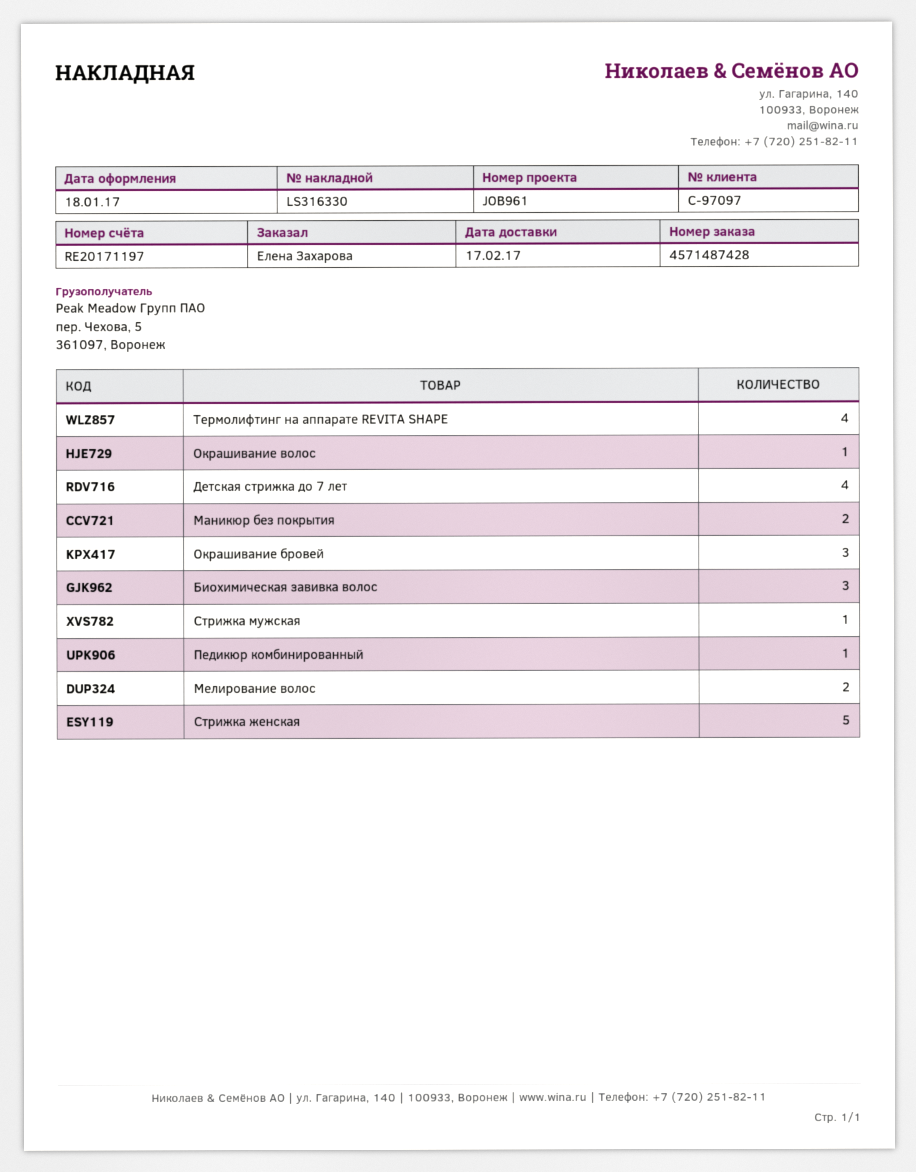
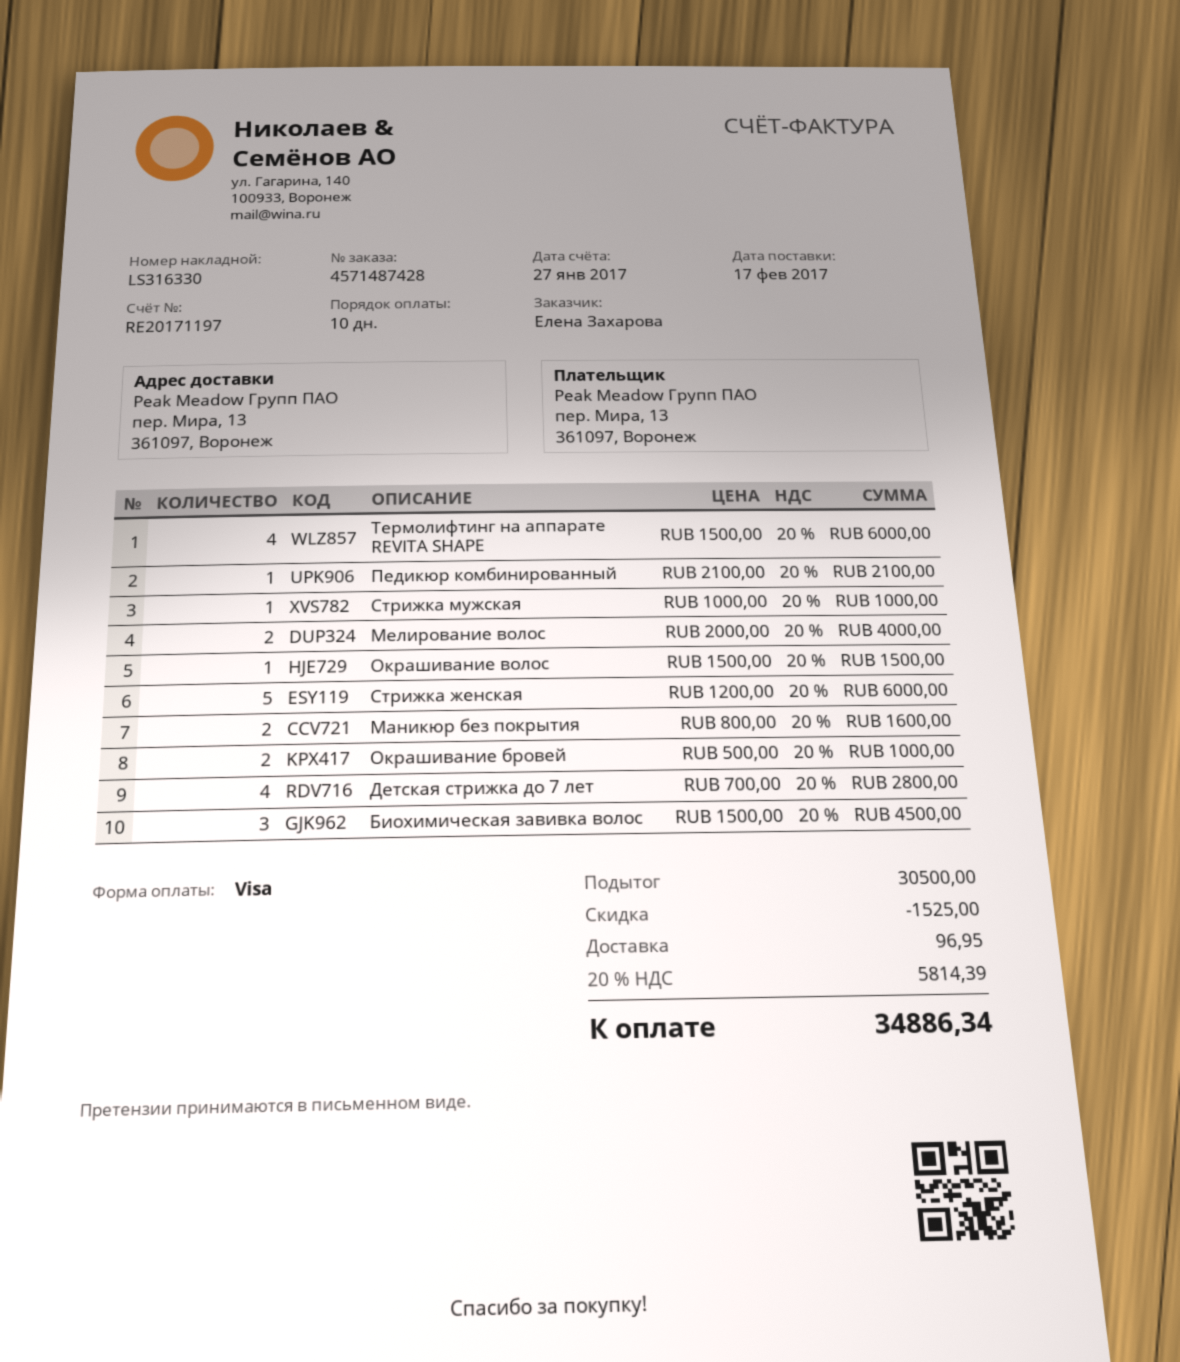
ship to: пер. Чехова, 5, 361097, Воронеж -> пер. Мира, 13, 361097, Воронеж
Окрашивание бровей: 3 -> 2

